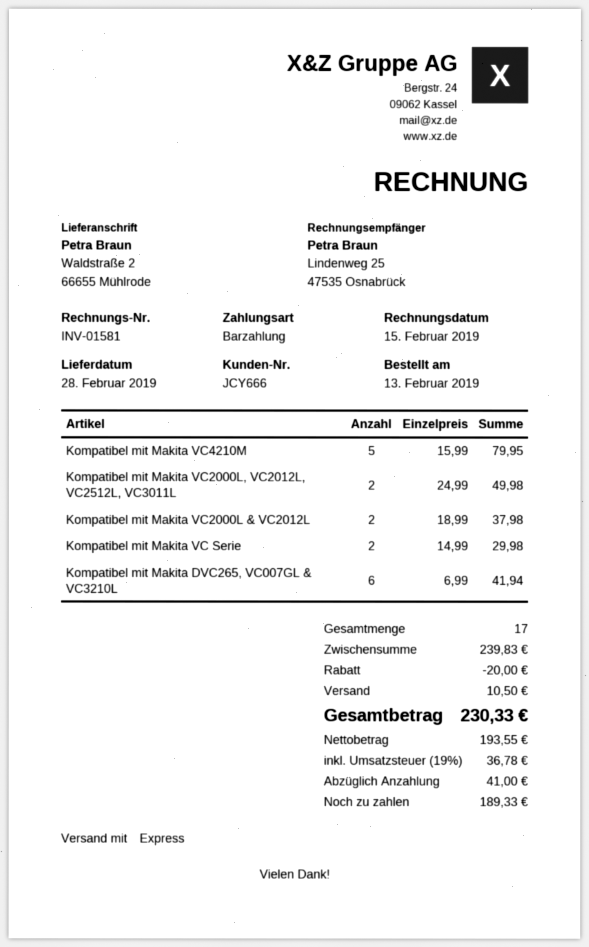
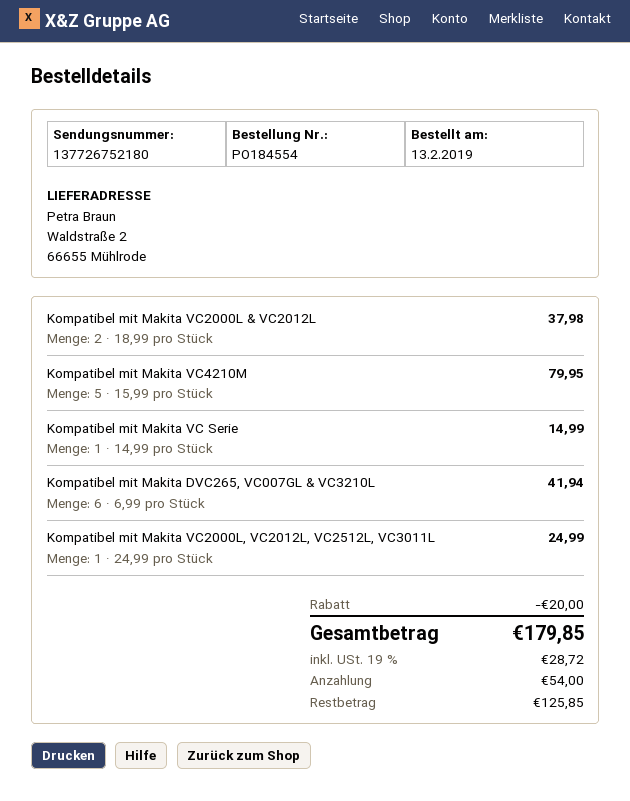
Kompatibel mit Makita VC2000L, VC2012L, VC2512L, VC3011L: 2 x 24.99 = 49.98 -> 1 x 24.99 = 24.99
Kompatibel mit Makita VC Serie: 2 x 14.99 = 29.98 -> 1 x 14.99 = 14.99
shipping: 10.50 -> none
tax: 19% = 36.78 -> 19% = 28.72
total: 230.33 -> 179.85
deposit: 41.00 -> 54.00
balance: 189.33 -> 125.85

